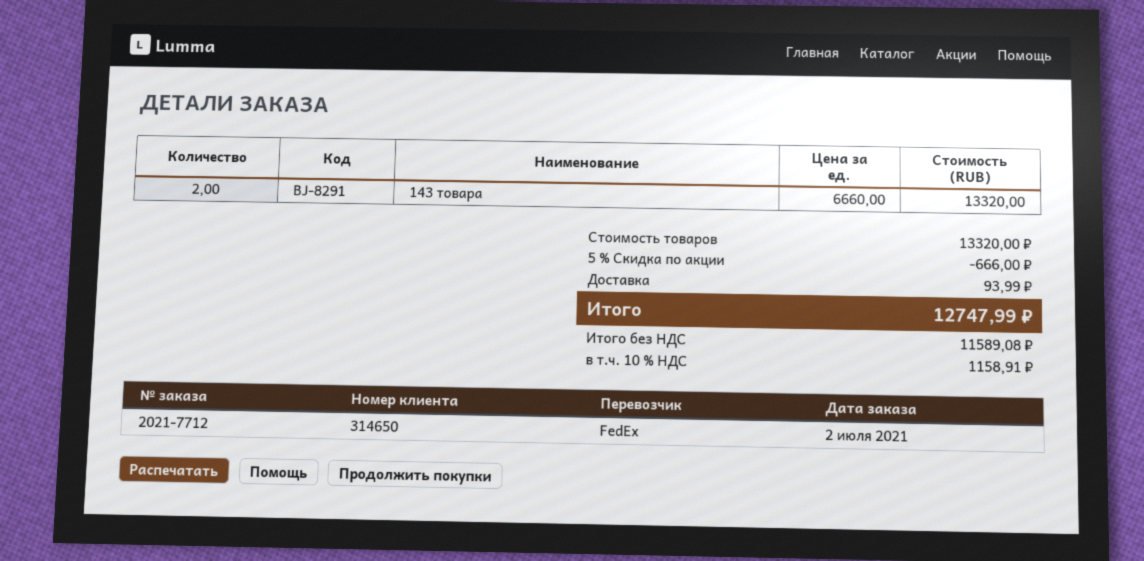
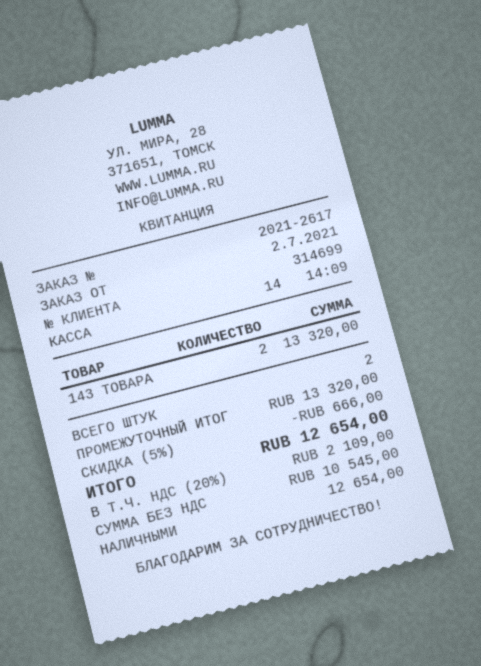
order number: 2021-7712 -> 2021-2617
customer number: 314650 -> 314699
shipping: 93.99 -> none
net: 11589.08 -> 10545.00
tax: 10% = 1158.91 -> 20% = 2109.00
total: 12747.99 -> 12654.00

